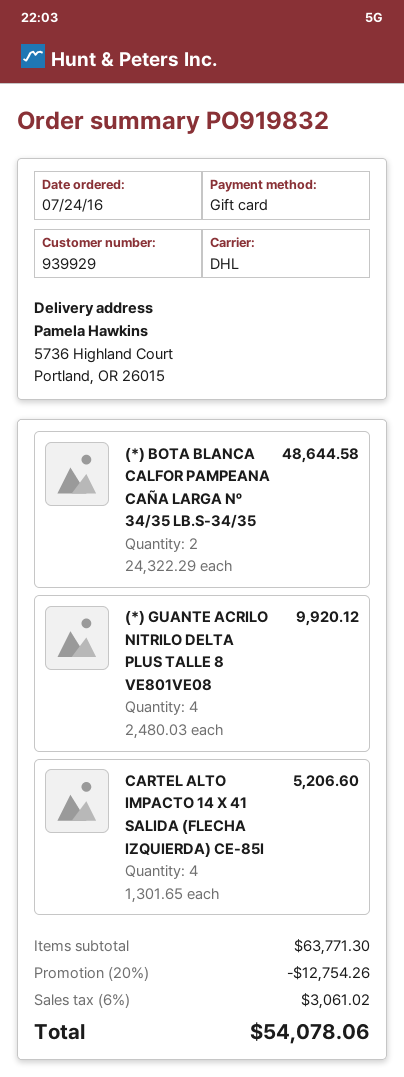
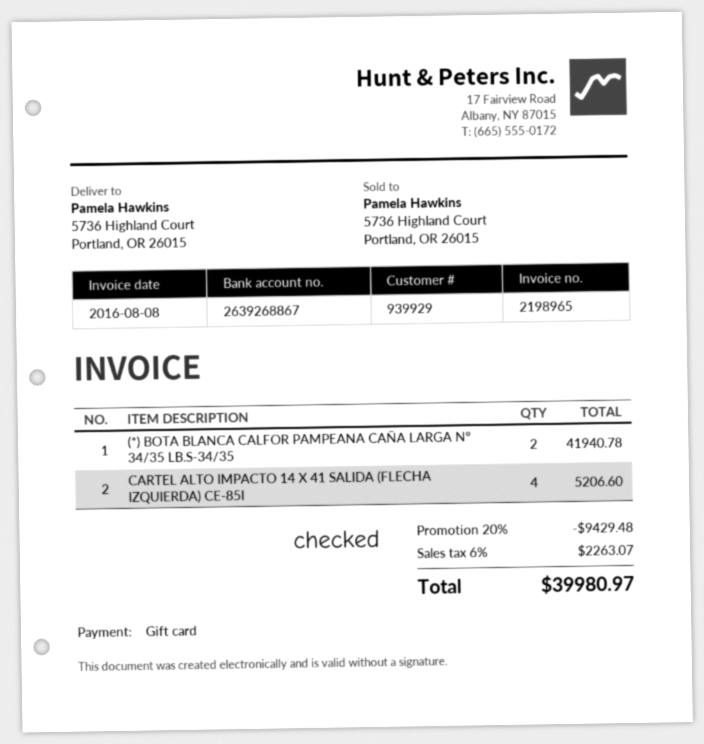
(*) BOTA BLANCA CALFOR PAMPEANA CAÑA LARGA Nº 34/35 LB.S-34/35: 2 for 48644.58 -> 2 for 41940.78
(*) GUANTE ACRILO NITRILO DELTA PLUS TALLE 8 VE801VE08: 4 for 9920.12 -> none
discount: 20% = 12754.26 -> 20% = 9429.48
tax: 6% = 3061.02 -> 6% = 2263.07
total: 54078.06 -> 39980.97

